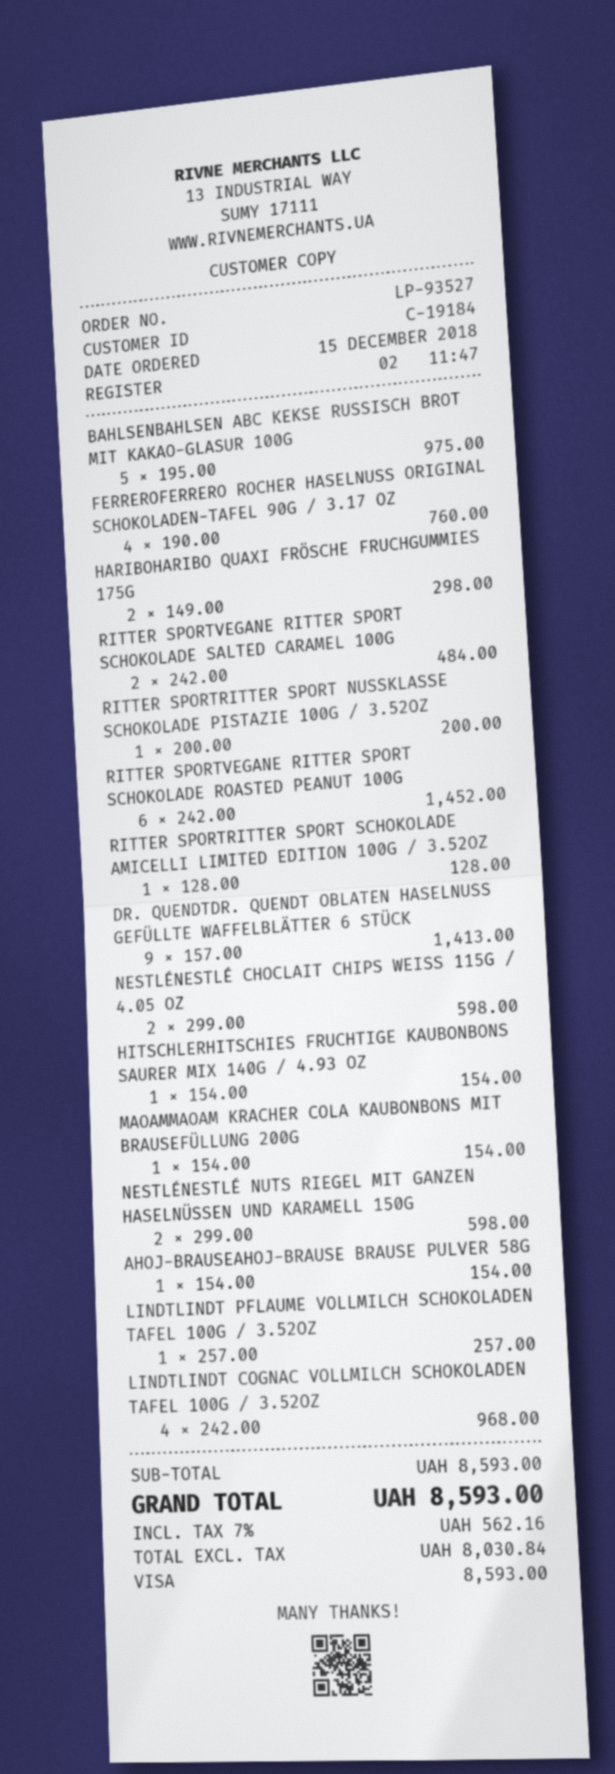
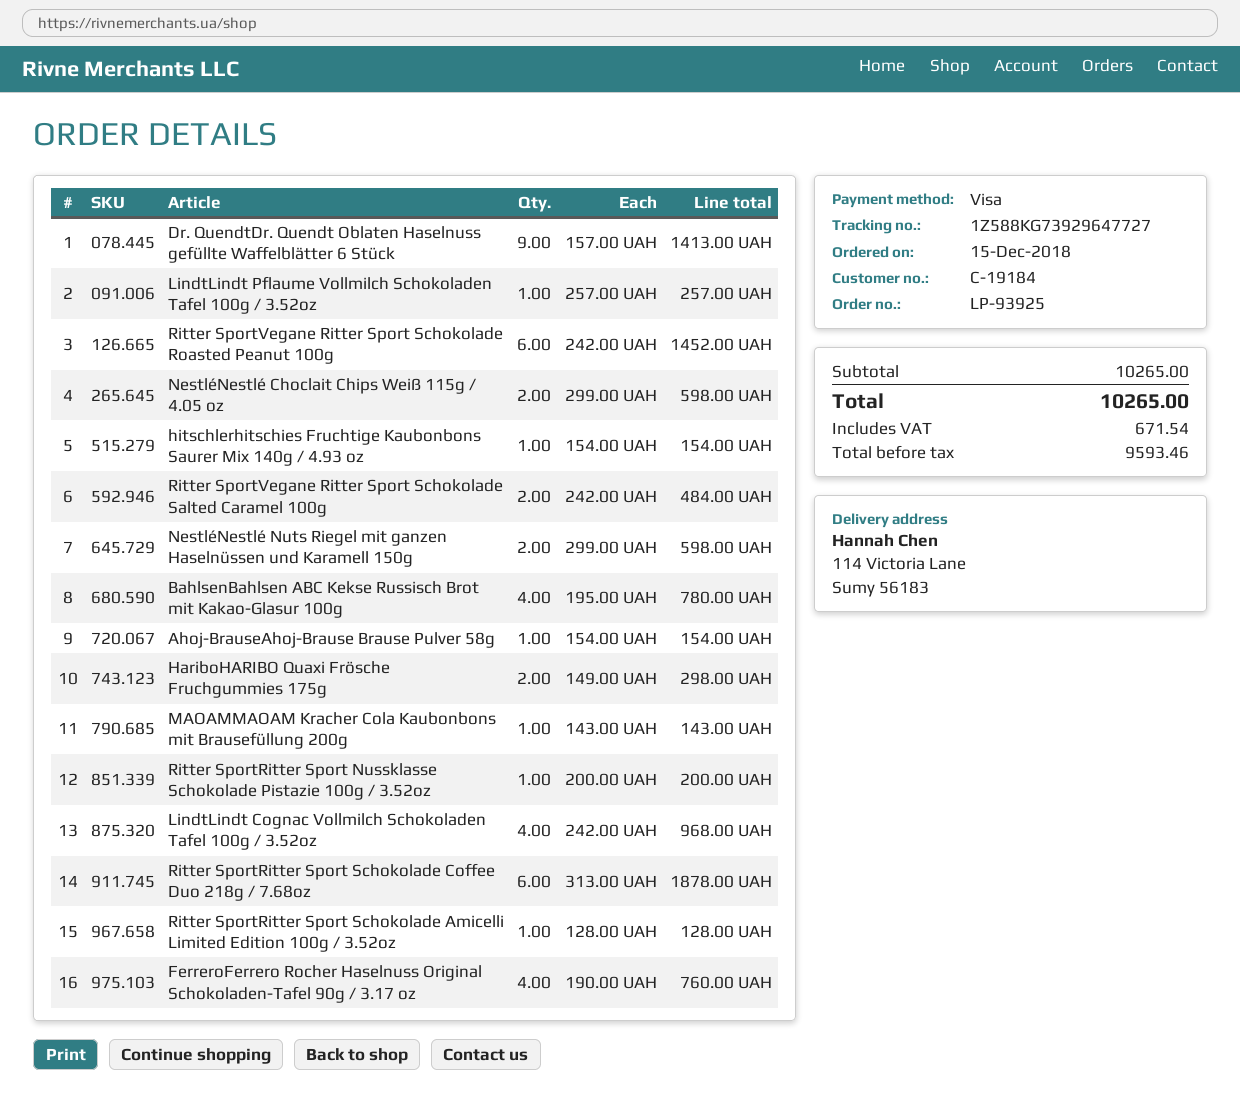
order number: LP-93527 -> LP-93925
BAHLSENBAHLSEN ABC KEKSE RUSSISCH BROT MIT KAKAO-GLASUR 100G: 5 x 195.00 = 975.00 -> 4 x 195.00 = 780.00
MAOAMMAOAM KRACHER COLA KAUBONBONS MIT BRAUSEFÜLLUNG 200G: 1 x 154.00 = 154.00 -> 1 x 143.00 = 143.00
Ritter SportRitter Sport Schokolade Coffee Duo 218g / 7.68oz: none -> 6 x 313.00 = 1878.00
subtotal: 8593.00 -> 10265.00
net: 8030.84 -> 9593.46
tax: 562.16 -> 671.54
total: 8593.00 -> 10265.00

